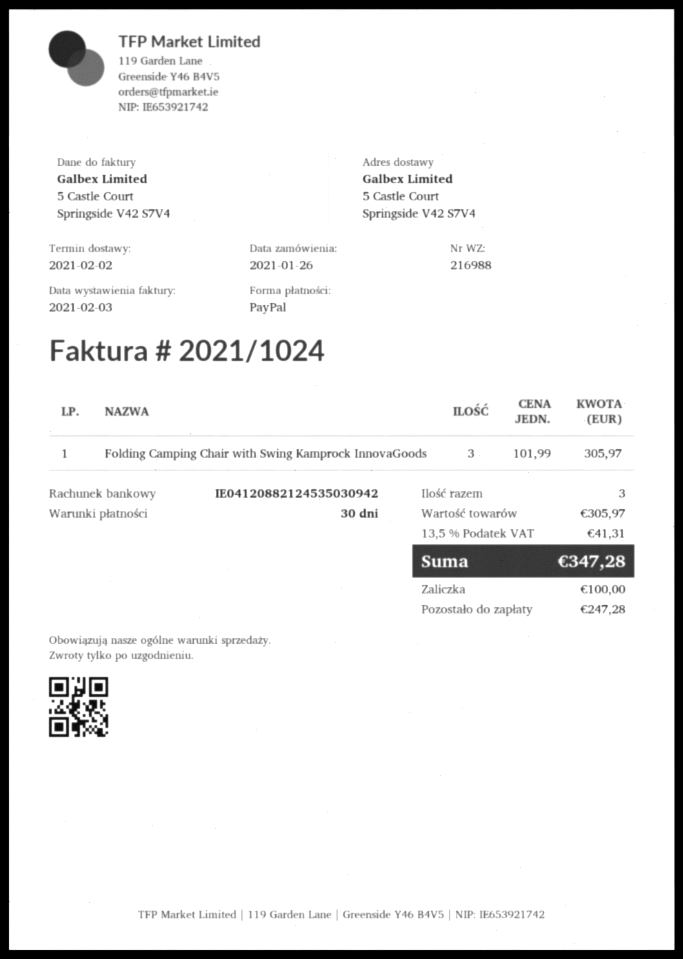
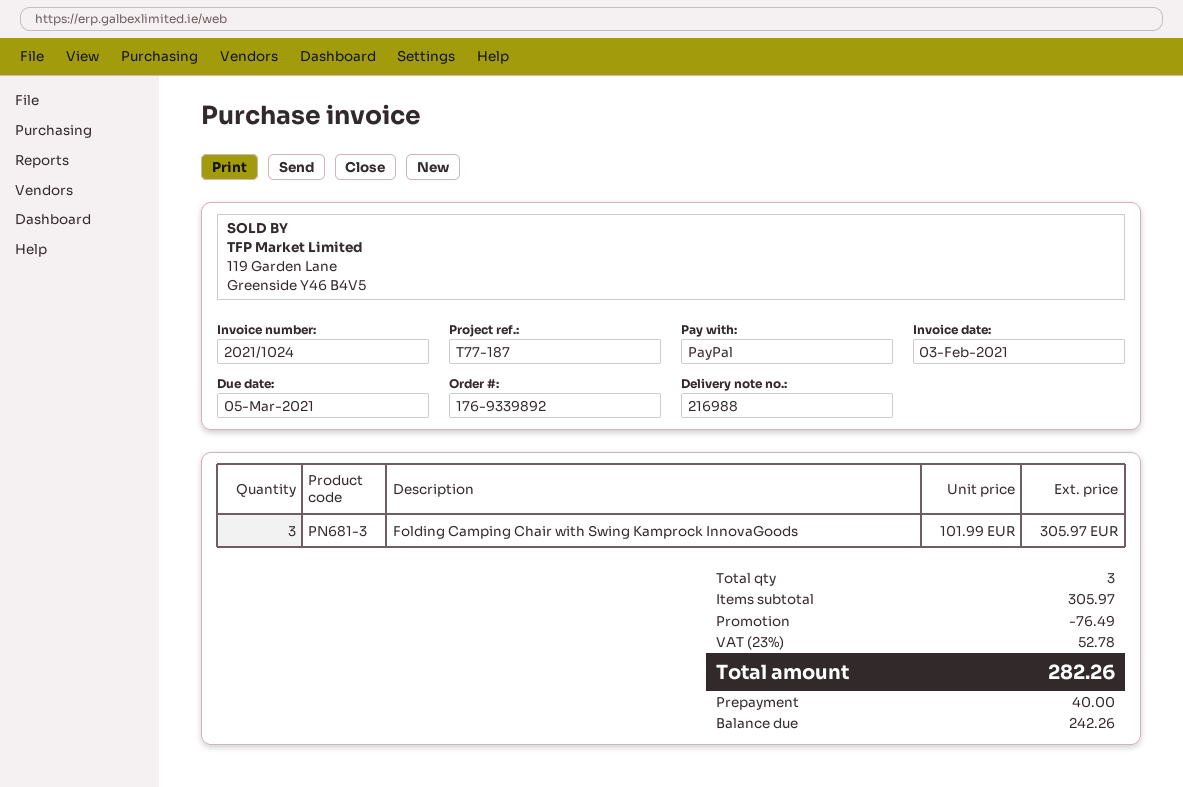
discount: none -> 76.49
tax: 13.5% = 41.31 -> 23% = 52.78
total: 347.28 -> 282.26
deposit: 100.00 -> 40.00
balance: 247.28 -> 242.26

